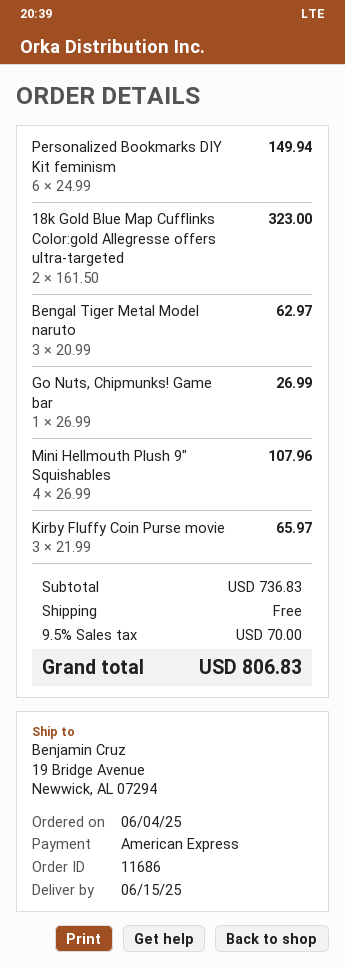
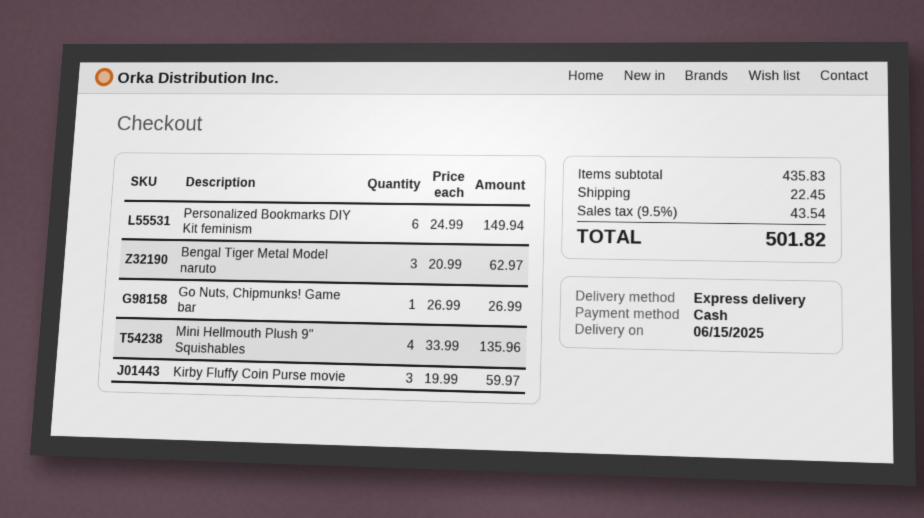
payment method: American Express -> cash
18k Gold Blue Map Cufflinks Color:gold Allegresse offers ultra-targeted: 2 x 161.50 = 323.00 -> none
Mini Hellmouth Plush 9" Squishables: 4 x 26.99 = 107.96 -> 4 x 33.99 = 135.96
Kirby Fluffy Coin Purse movie: 3 x 21.99 = 65.97 -> 3 x 19.99 = 59.97
subtotal: 736.83 -> 435.83
shipping: 0.00 -> 22.45
tax: 9.5% = 70.00 -> 9.5% = 43.54
total: 806.83 -> 501.82

